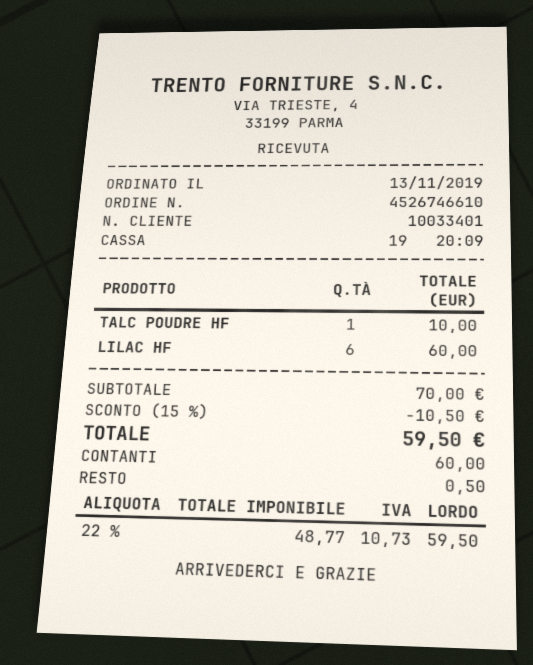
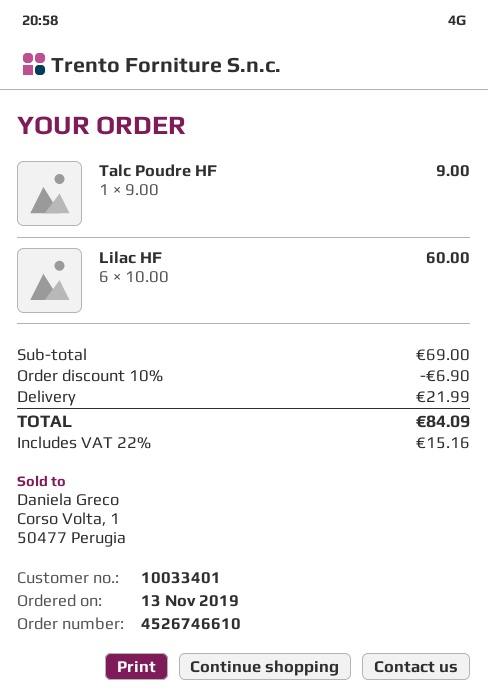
TALC POUDRE HF: 1 for 10.00 -> 1 for 9.00
subtotal: 70.00 -> 69.00
discount: 15% = 10.50 -> 10% = 6.90
shipping: none -> 21.99
tax: 22% = 10.73 -> 22% = 15.16
total: 59.50 -> 84.09

